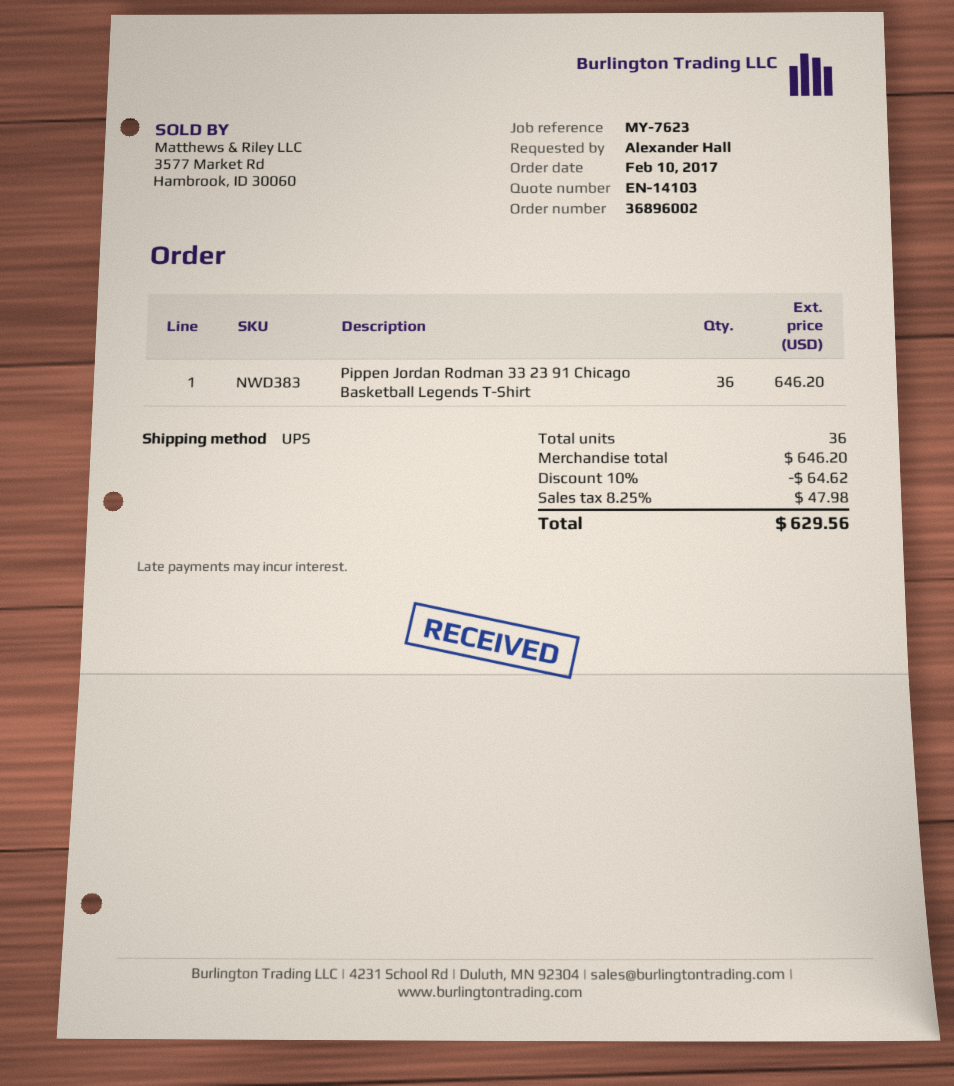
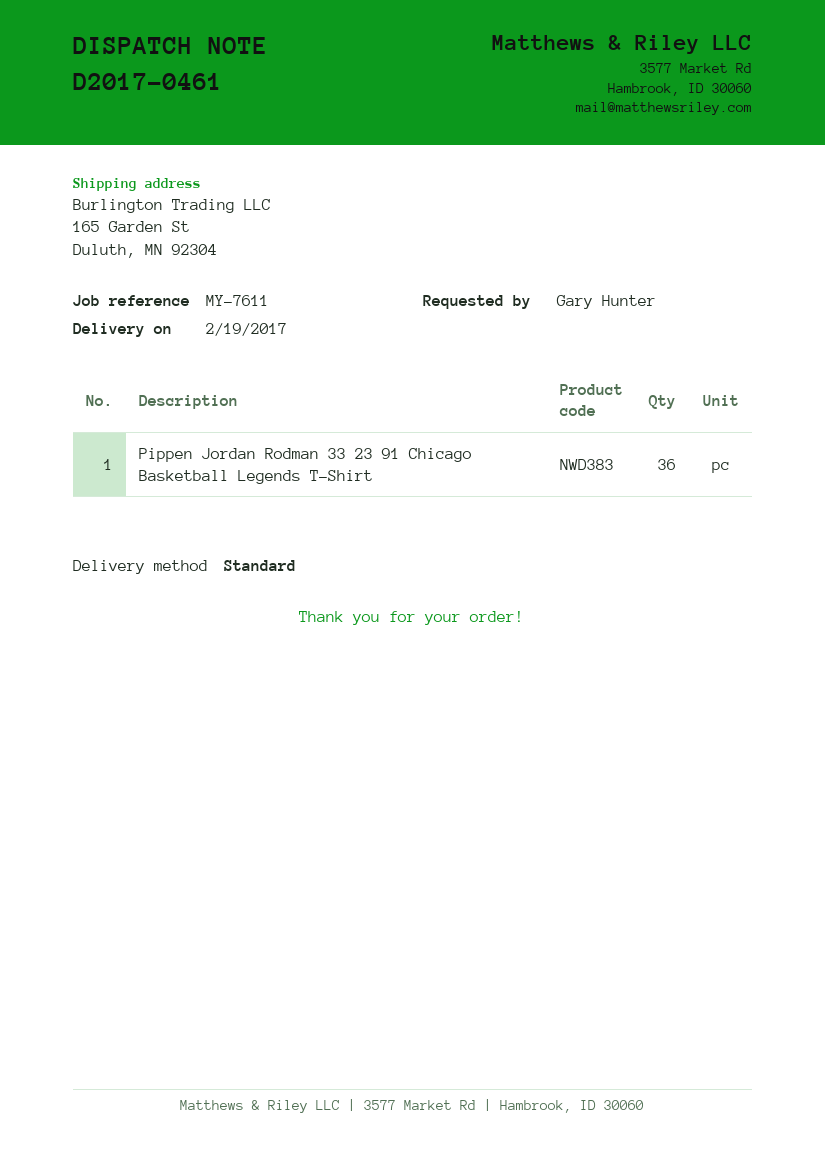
reference: MY-7623 -> MY-7611
ordered by: Alexander Hall -> Gary Hunter
shipping method: UPS -> standard

